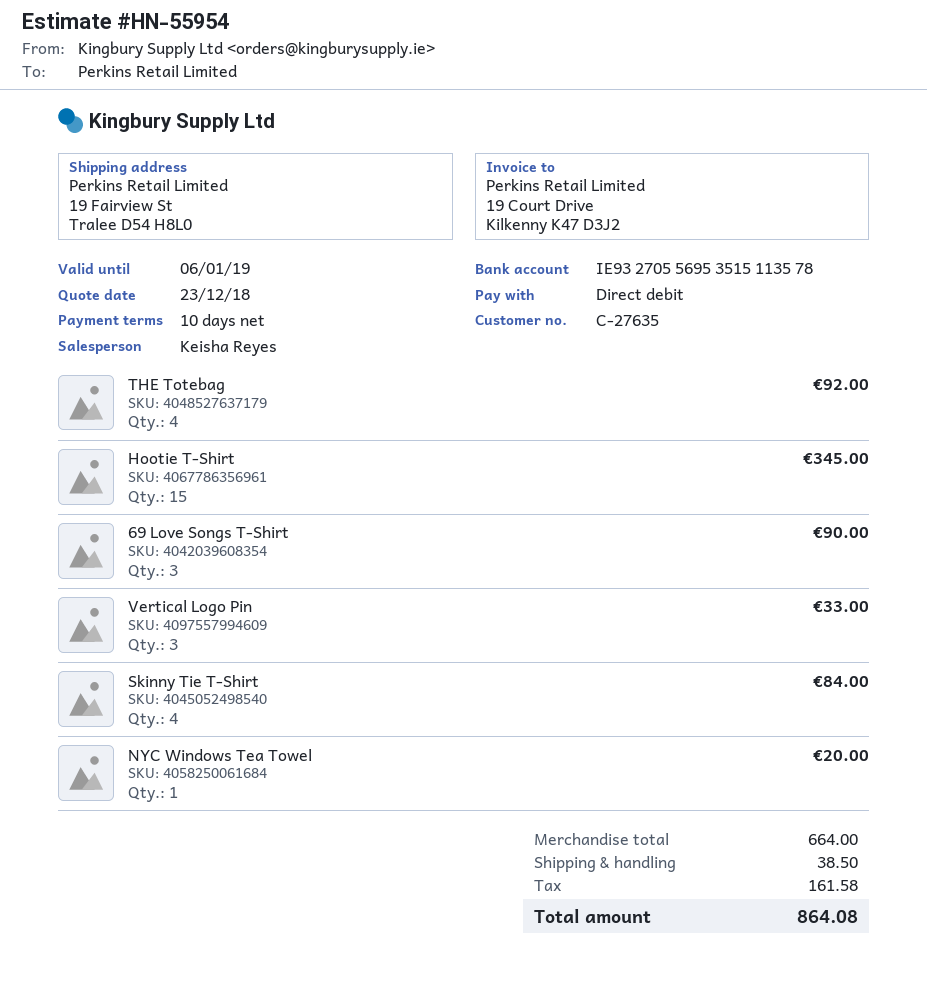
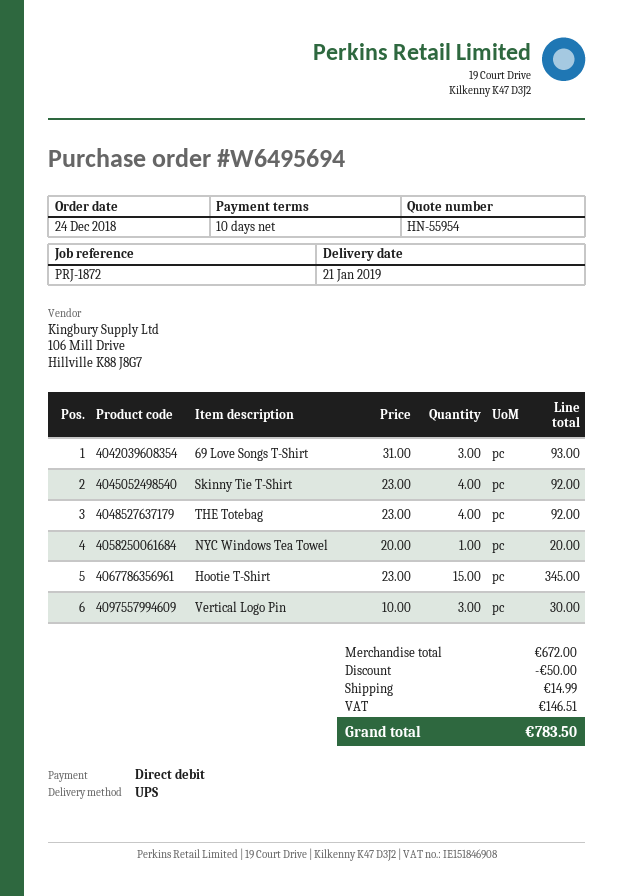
69 Love Songs T-Shirt: 3 for 90.00 -> 3 for 93.00
Vertical Logo Pin: 3 for 33.00 -> 3 for 30.00
Skinny Tie T-Shirt: 4 for 84.00 -> 4 for 92.00
subtotal: 664.00 -> 672.00
discount: none -> 50.00
shipping: 38.50 -> 14.99
tax: 161.58 -> 146.51
total: 864.08 -> 783.50

